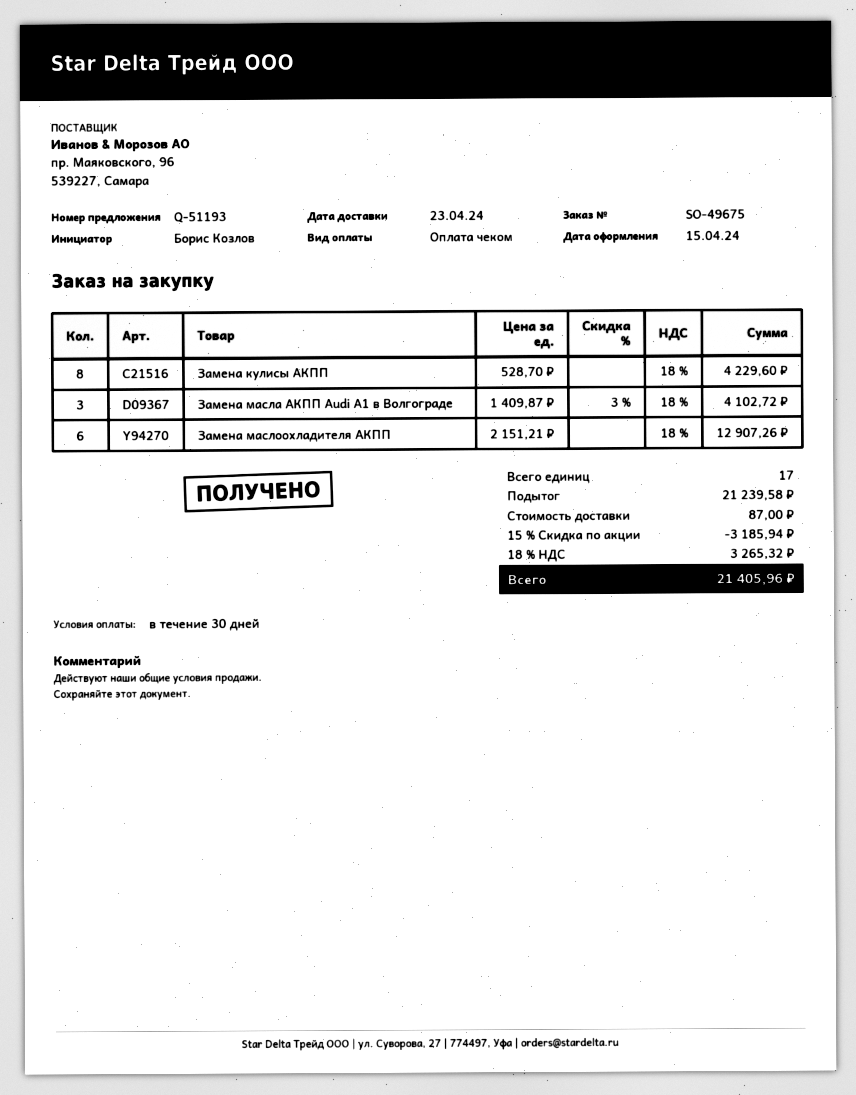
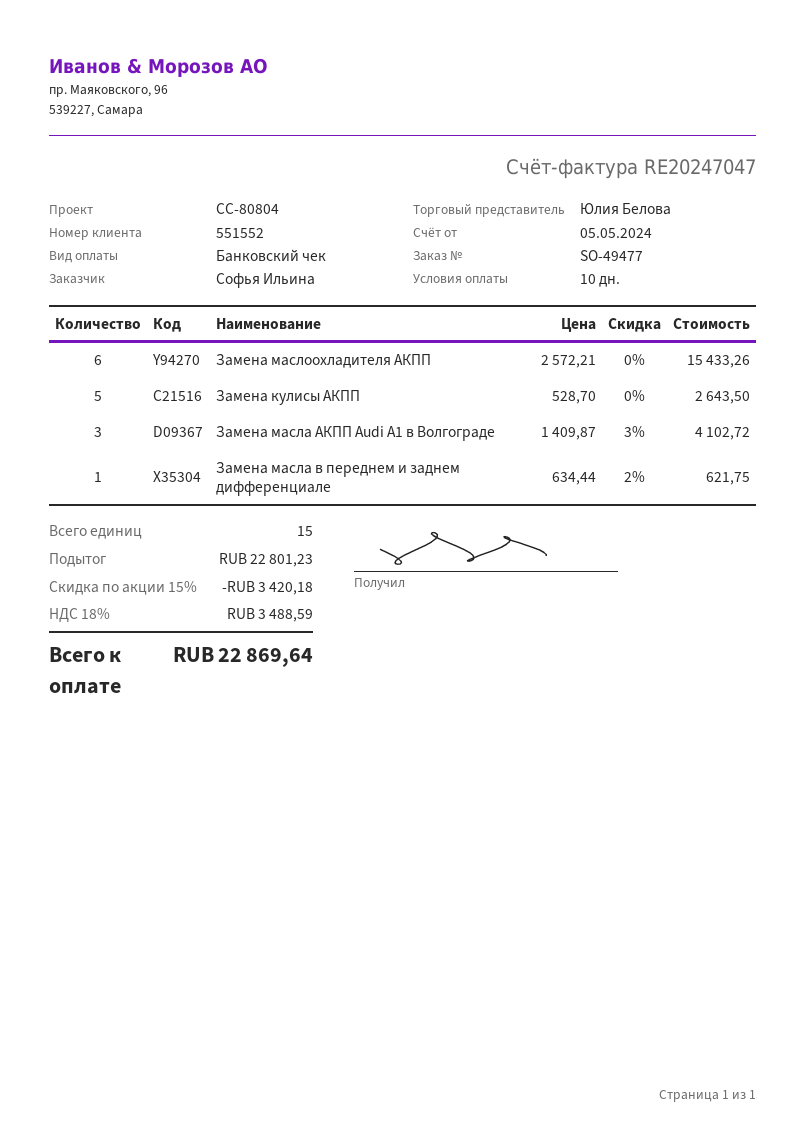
order number: SO-49675 -> SO-49477
payment terms: 30 days -> 10 days
ordered by: Борис Козлов -> Софья Ильина
Замена кулисы АКПП: 8 x 528.70 = 4229.60 -> 5 x 528.70 = 2643.50
Замена маслоохладителя АКПП: 6 x 2151.21 = 12907.26 -> 6 x 2572.21 = 15433.26
Замена масла в переднем и заднем дифференциале: none -> 1 x 634.44 - 2% = 621.75
total quantity: 17 -> 15
subtotal: 21239.58 -> 22801.23
discount: 15% = 3185.94 -> 15% = 3420.18
shipping: 87.00 -> none
tax: 18% = 3265.32 -> 18% = 3488.59
total: 21405.96 -> 22869.64

